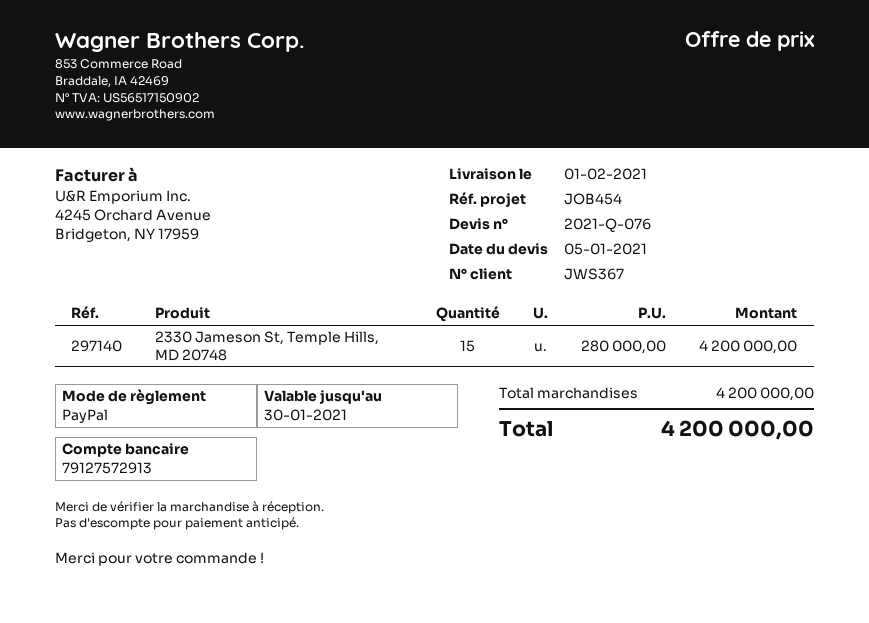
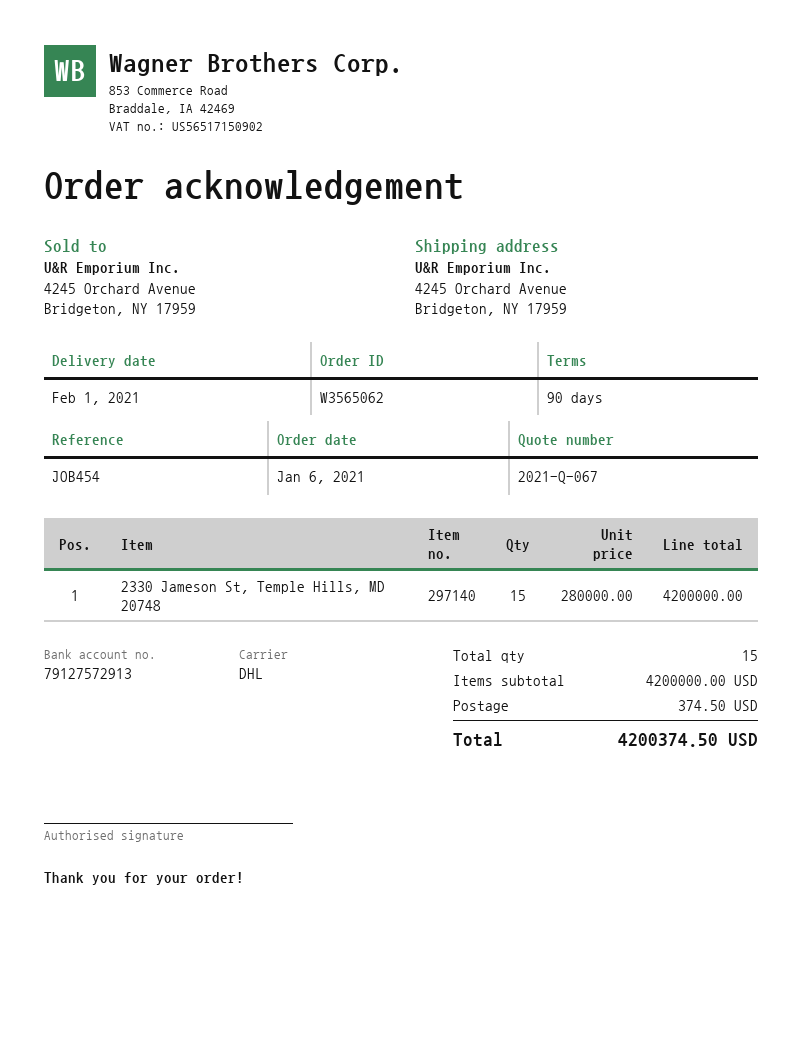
quote number: 2021-Q-076 -> 2021-Q-067
shipping: none -> 374.50
total: 4200000.00 -> 4200374.50

